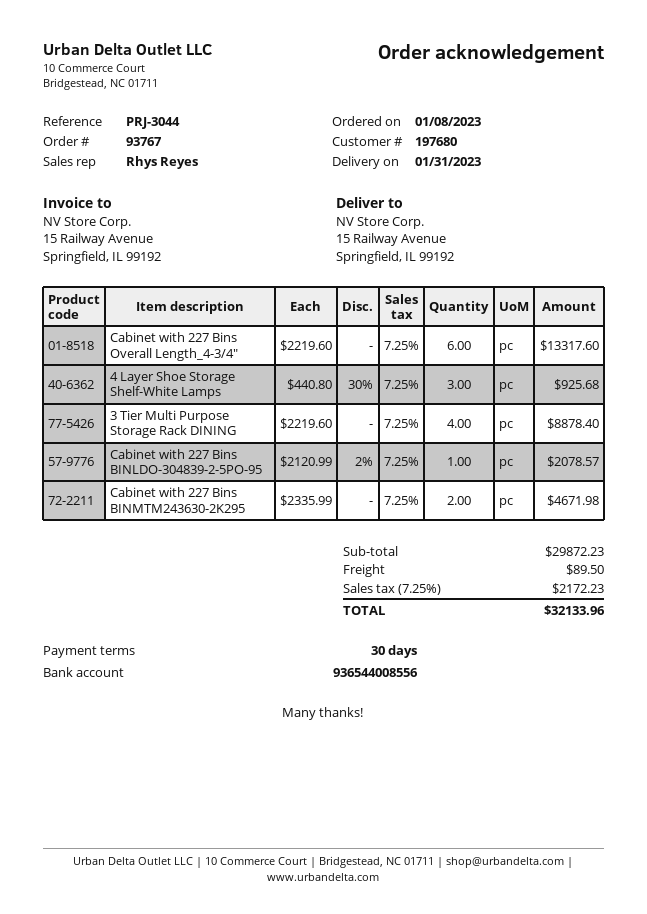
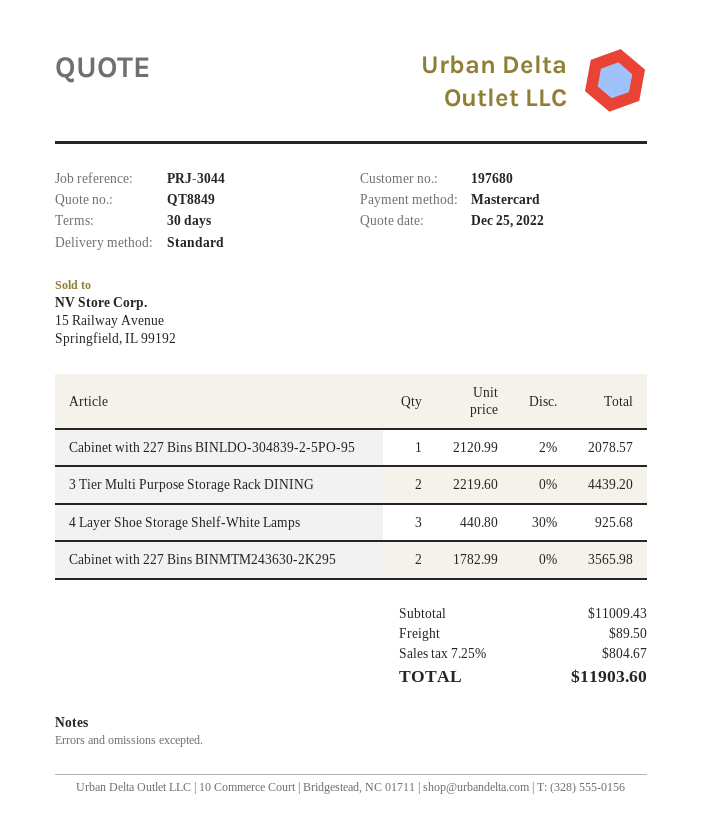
Cabinet with 227 Bins Overall Length_4-3/4": 6 x 2219.60 = 13317.60 -> none
3 Tier Multi Purpose Storage Rack DINING: 4 x 2219.60 = 8878.40 -> 2 x 2219.60 = 4439.20
Cabinet with 227 Bins BINMTM243630-2K295: 2 x 2335.99 = 4671.98 -> 2 x 1782.99 = 3565.98
subtotal: 29872.23 -> 11009.43
tax: 7.25% = 2172.23 -> 7.25% = 804.67
total: 32133.96 -> 11903.60

